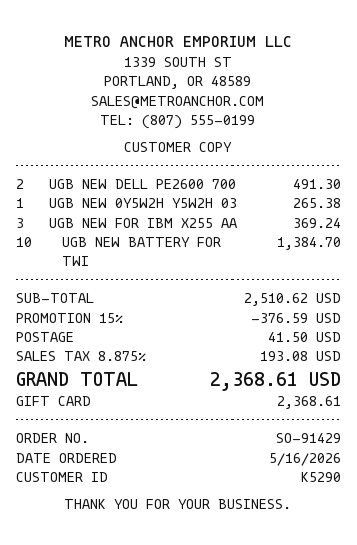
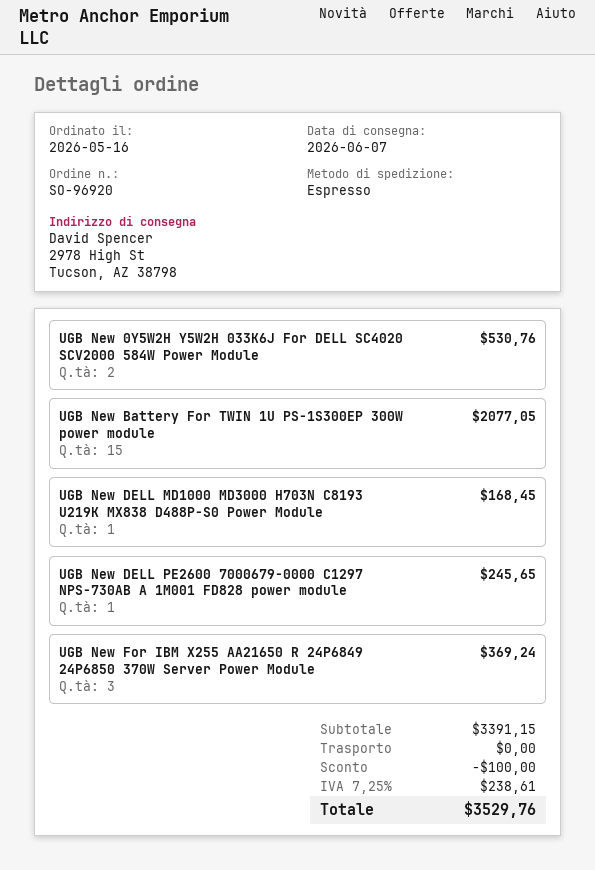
order number: SO-91429 -> SO-96920
UGB NEW DELL PE2600 700: 2 for 491.30 -> 1 for 245.65
UGB NEW 0Y5W2H Y5W2H 03: 1 for 265.38 -> 2 for 530.76
UGB NEW BATTERY FOR TWI: 10 for 1384.70 -> 15 for 2077.05
UGB New DELL MD1000 MD3000 H703N C8193 U219K MX838 D488P-S0 Power Module: none -> 1 for 168.45
subtotal: 2510.62 -> 3391.15
discount: 376.59 -> 100.00
shipping: 41.50 -> 0.00
tax: 8.875% = 193.08 -> 7.25% = 238.61
total: 2368.61 -> 3529.76

